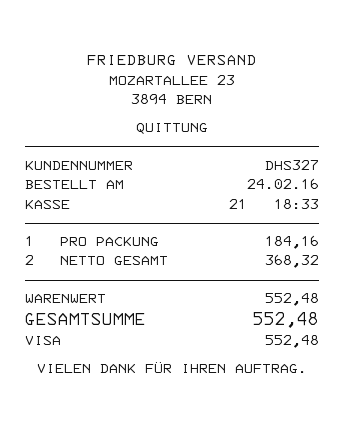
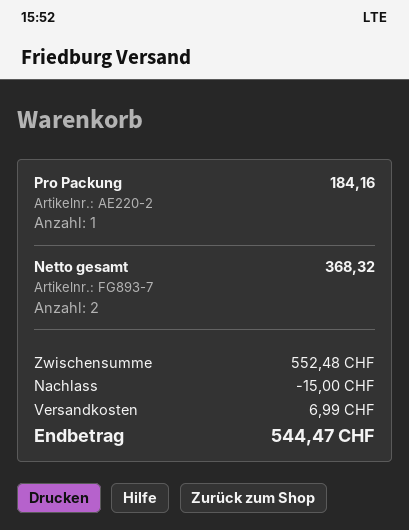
discount: none -> 15.00
shipping: none -> 6.99
total: 552.48 -> 544.47

